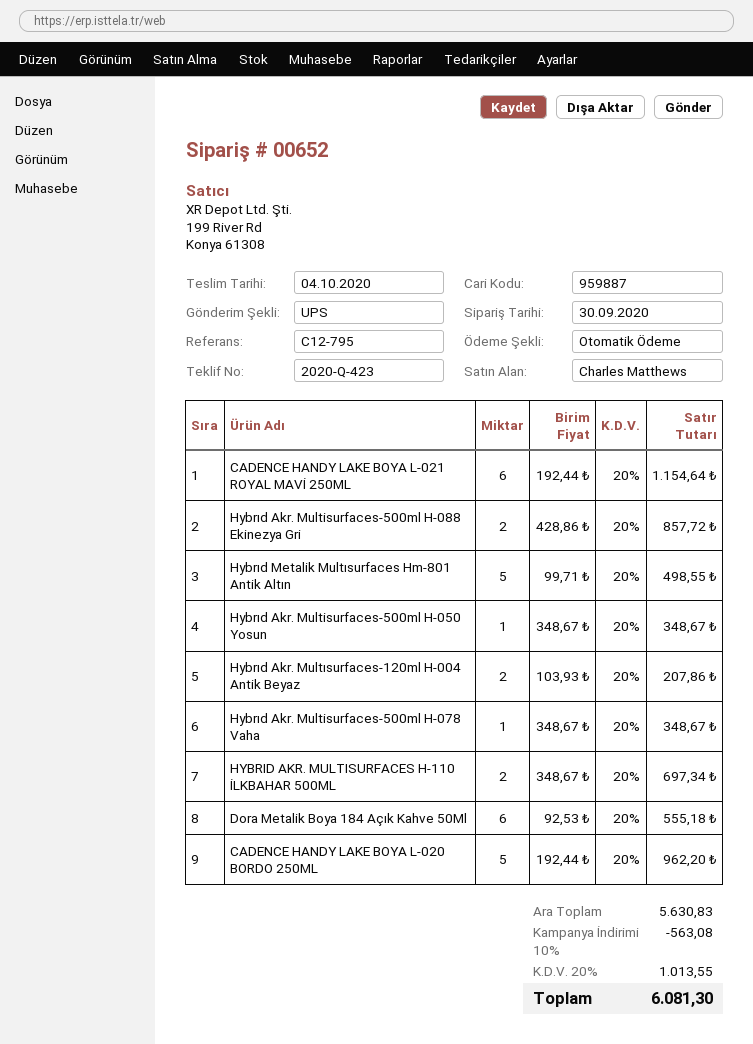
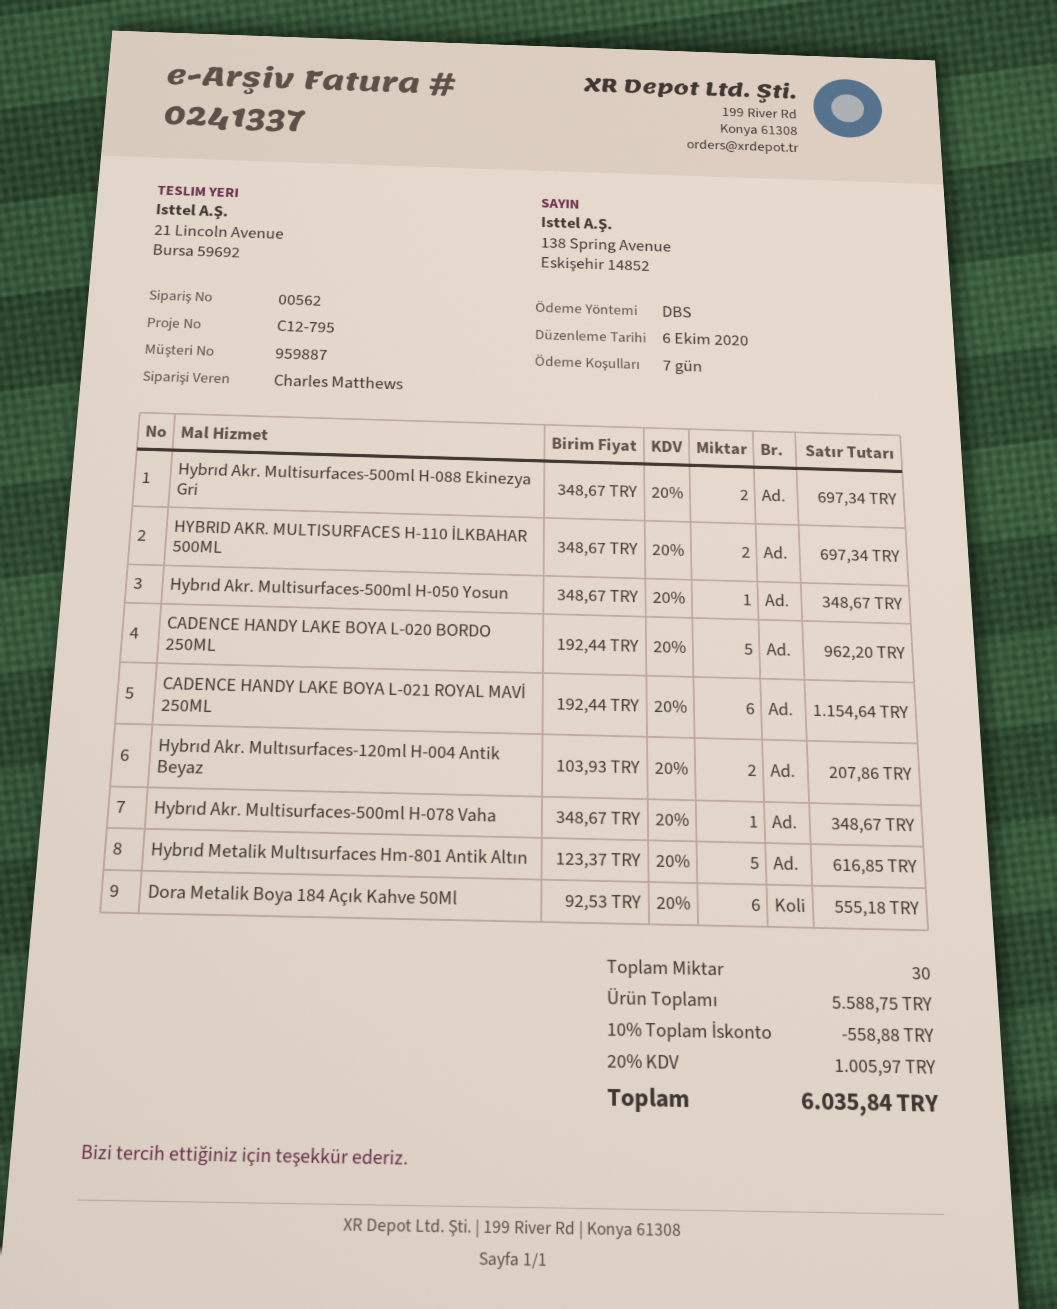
order number: 00652 -> 00562
Hybrıd Akr. Multisurfaces-500ml H-088 Ekinezya Gri: 2 x 428.86 = 857.72 -> 2 x 348.67 = 697.34
Hybrıd Metalik Multısurfaces Hm-801 Antik Altın: 5 x 99.71 = 498.55 -> 5 x 123.37 = 616.85
subtotal: 5630.83 -> 5588.75
discount: 10% = 563.08 -> 10% = 558.88
tax: 20% = 1013.55 -> 20% = 1005.97
total: 6081.30 -> 6035.84

